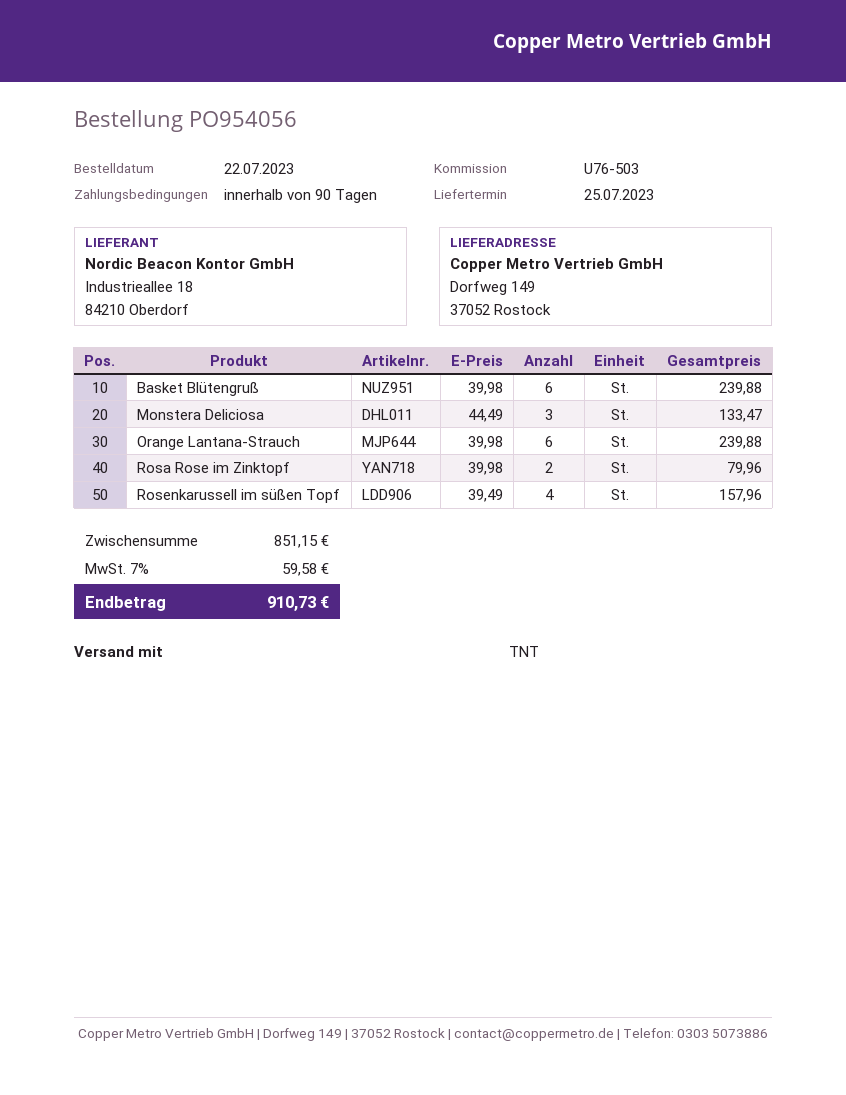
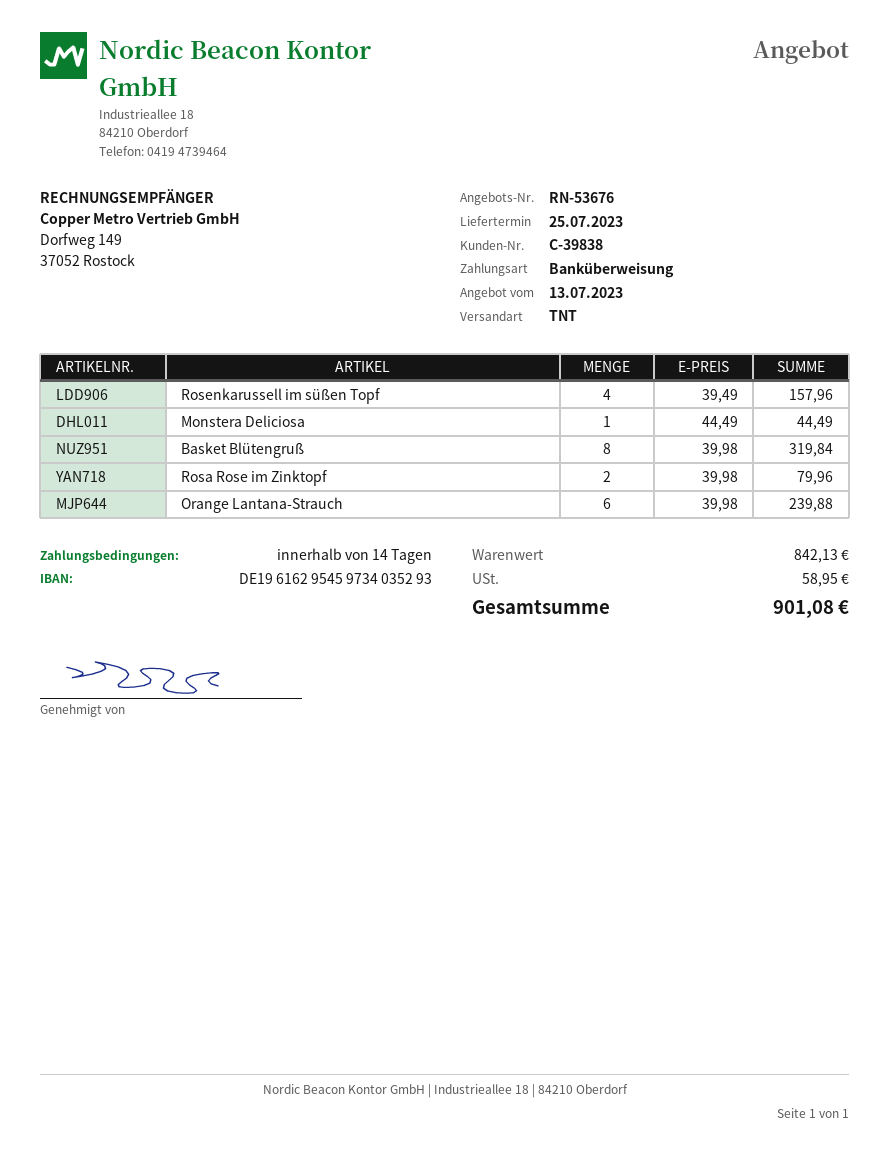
payment terms: 90 days -> 14 days
Basket Blütengruß: 6 x 39.98 = 239.88 -> 8 x 39.98 = 319.84
Monstera Deliciosa: 3 x 44.49 = 133.47 -> 1 x 44.49 = 44.49
subtotal: 851.15 -> 842.13
tax: 59.58 -> 58.95
total: 910.73 -> 901.08

